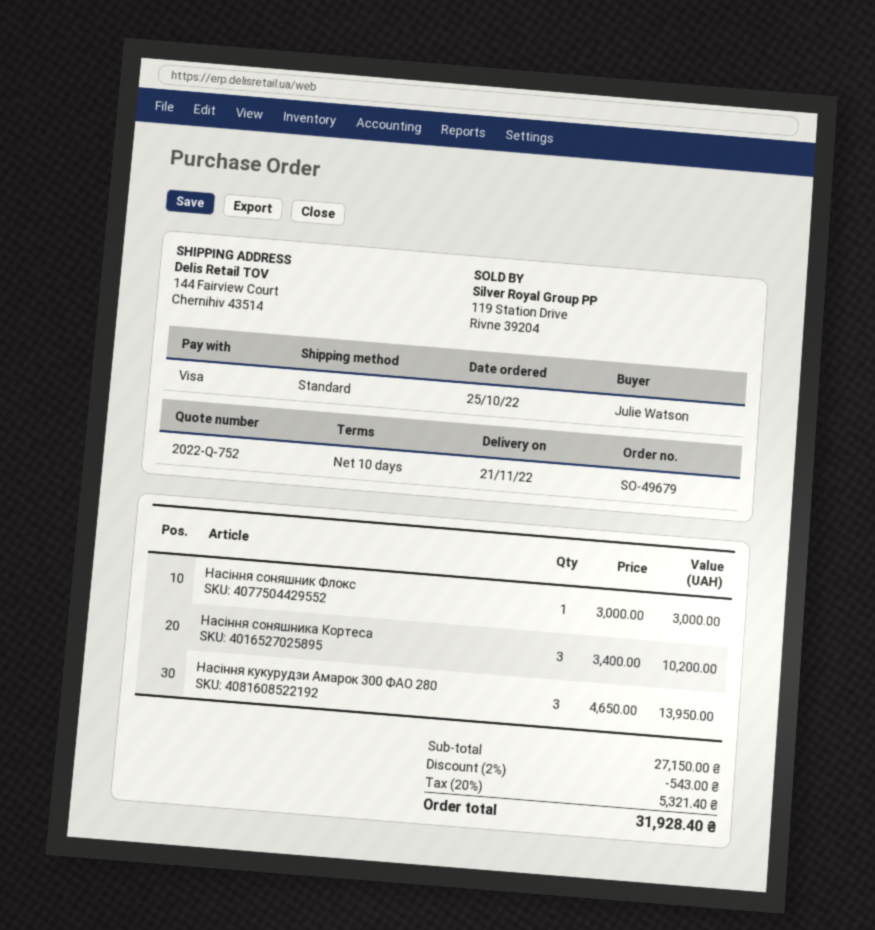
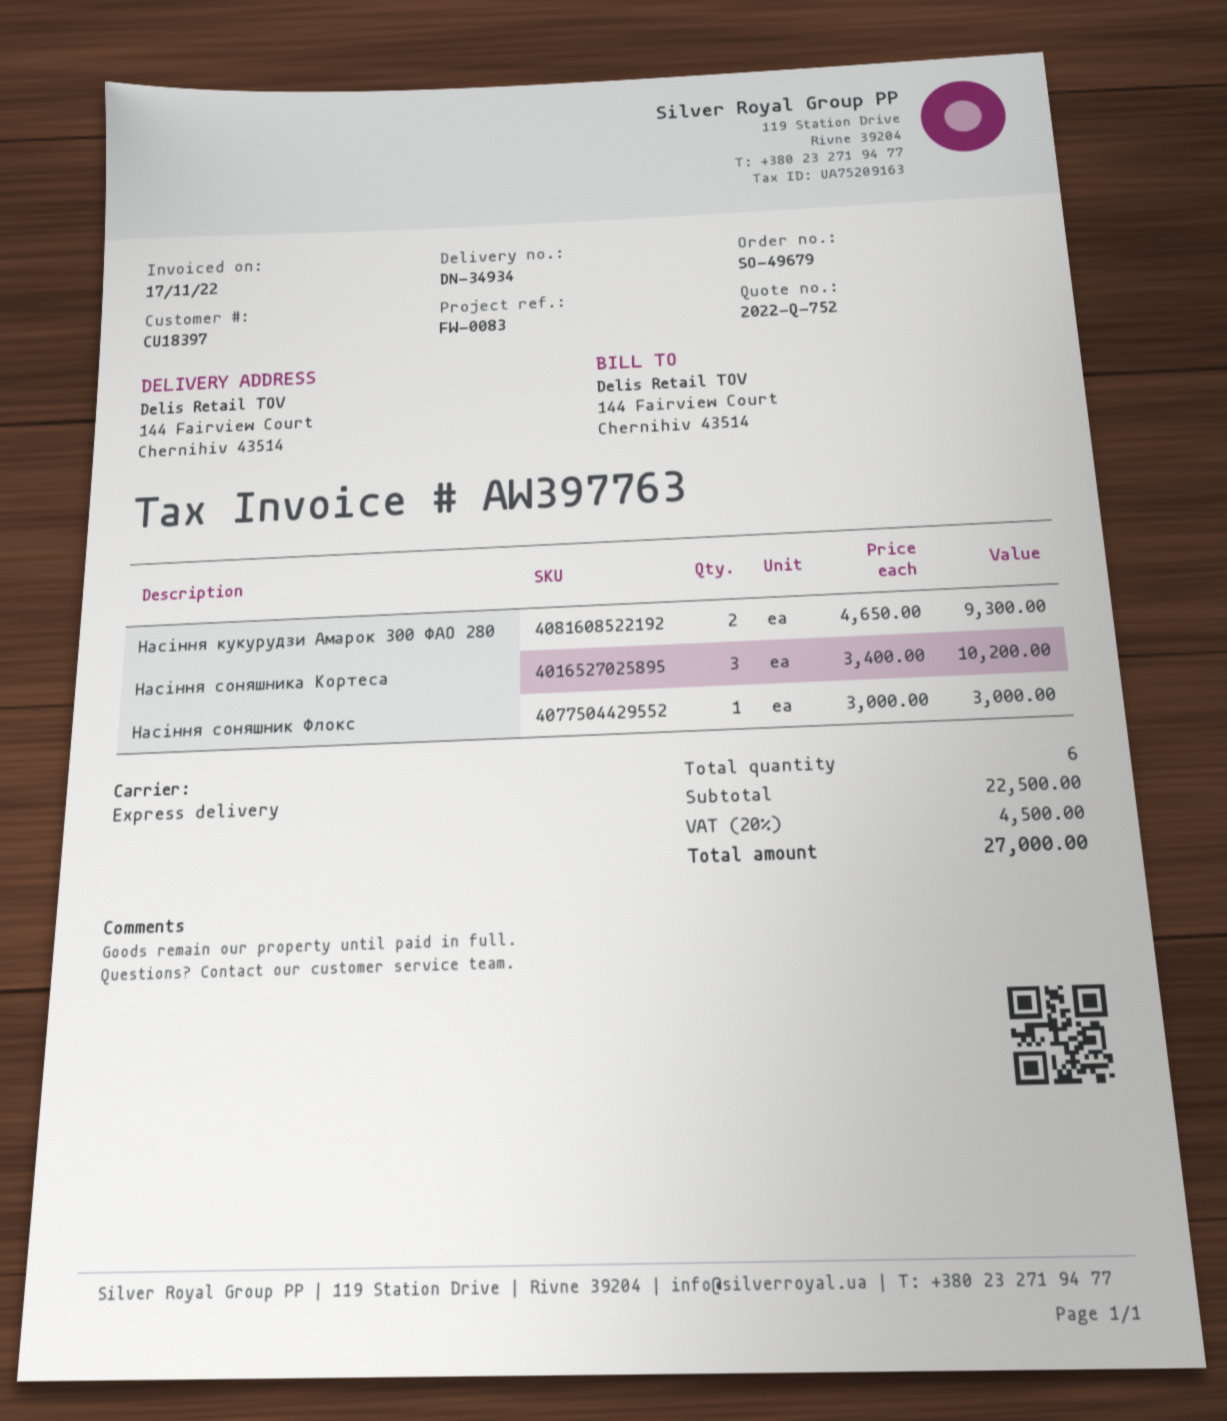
shipping method: standard -> express
Насіння кукурудзи Амарок 300 ФАО 280: 3 x 4650.00 = 13950.00 -> 2 x 4650.00 = 9300.00
subtotal: 27150.00 -> 22500.00
discount: 2% = 543.00 -> none
tax: 20% = 5321.40 -> 20% = 4500.00
total: 31928.40 -> 27000.00

